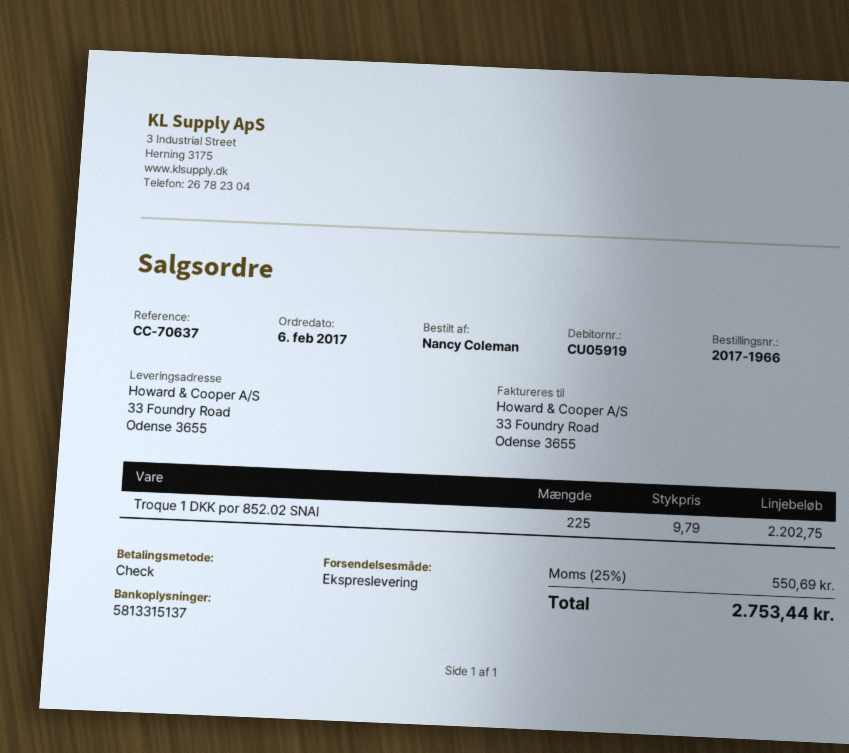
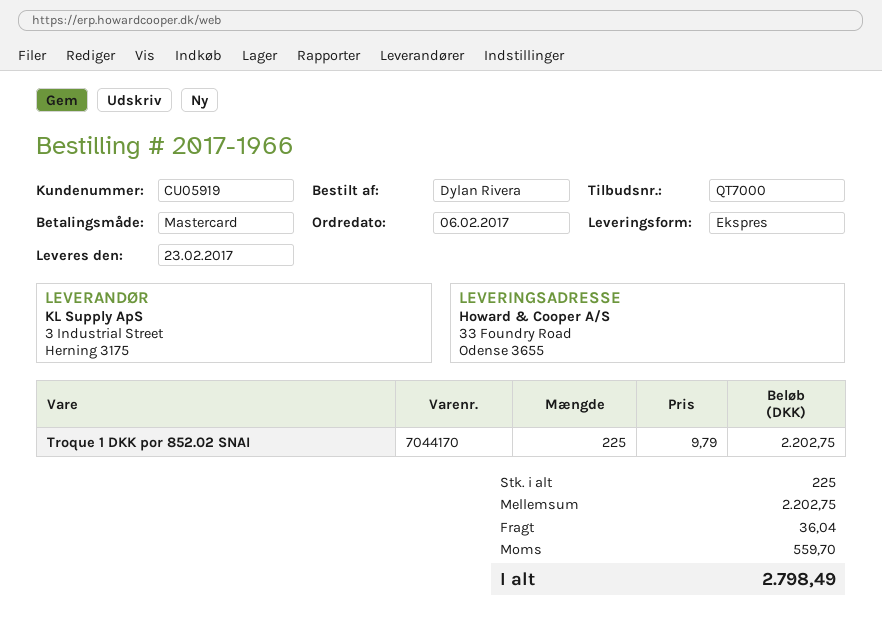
ordered by: Nancy Coleman -> Dylan Rivera
payment method: cheque -> Mastercard
shipping: none -> 36.04
tax: 550.69 -> 559.70
total: 2753.44 -> 2798.49

